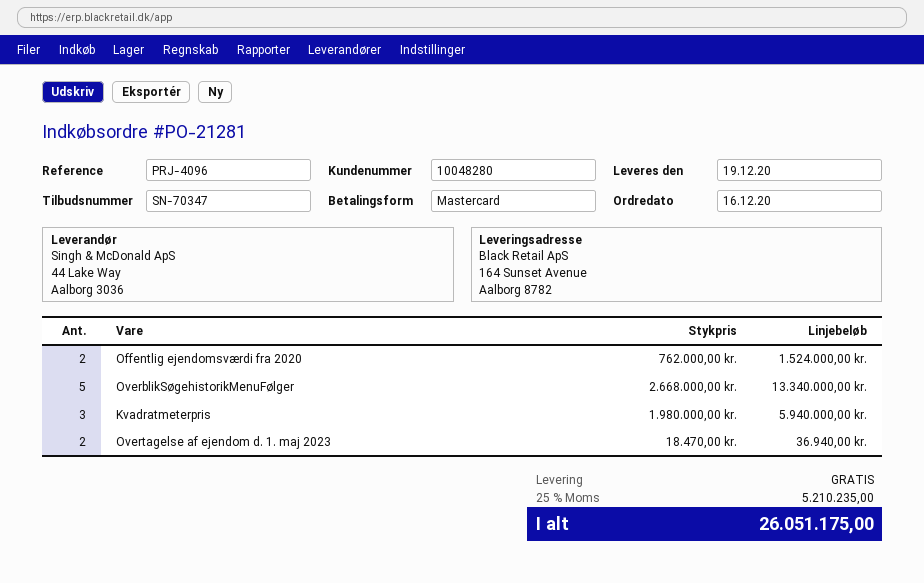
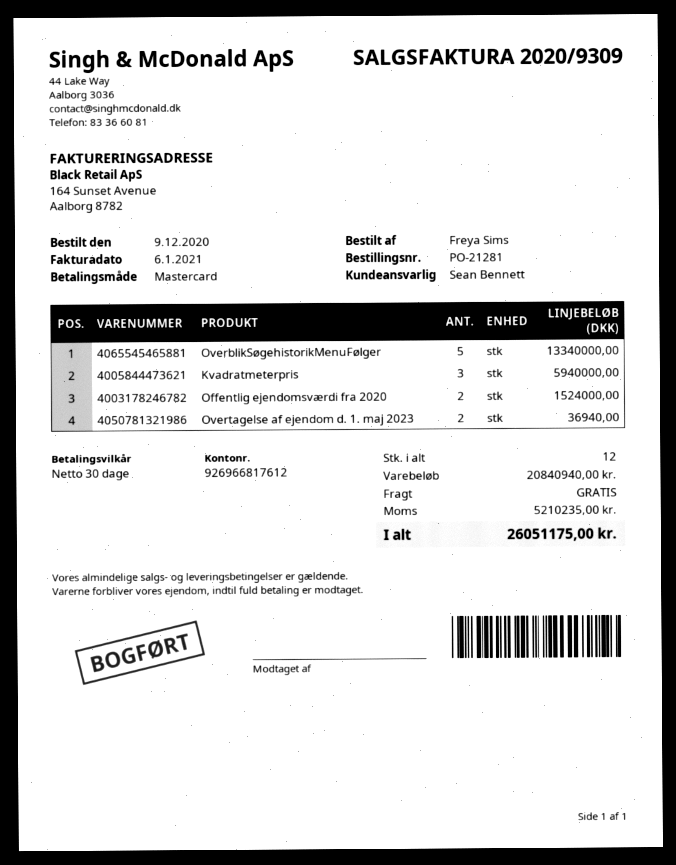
order date: 2020-12-16 -> 2020-12-09

